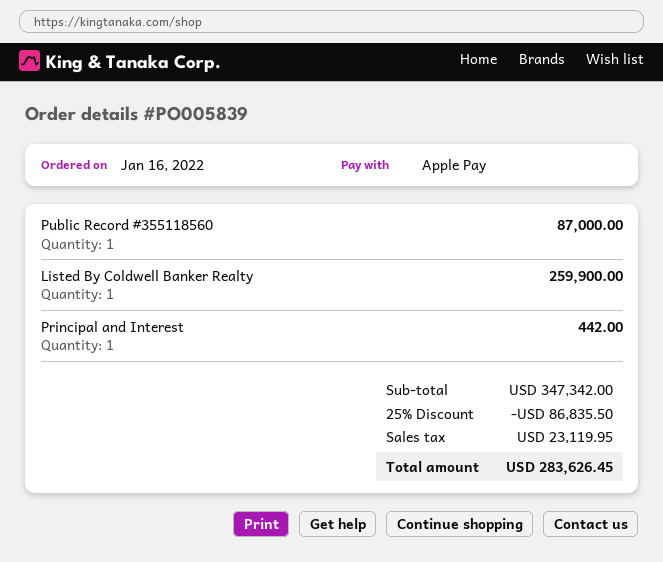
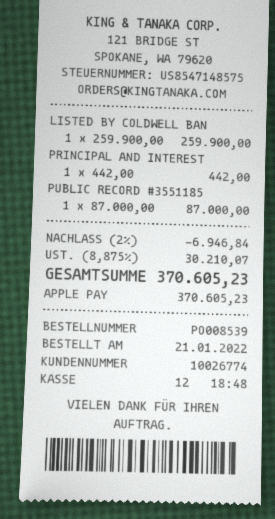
order number: PO005839 -> PO008539
order date: 2022-01-16 -> 2022-01-21
discount: 25% = 86835.50 -> 2% = 6946.84
tax: 23119.95 -> 30210.07
total: 283626.45 -> 370605.23

